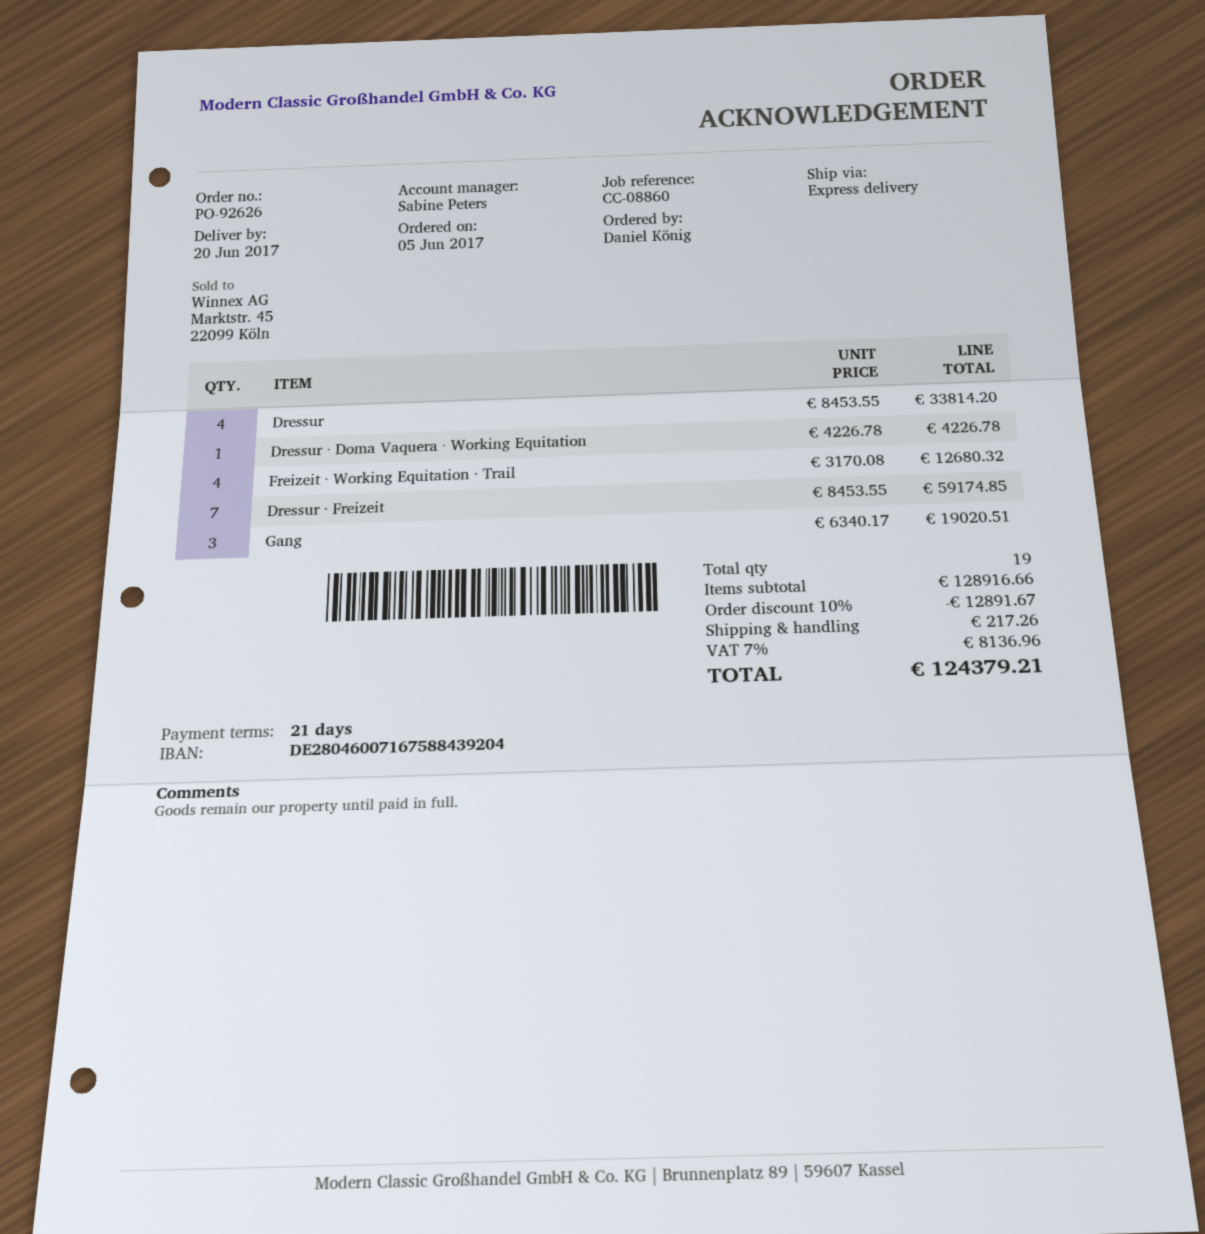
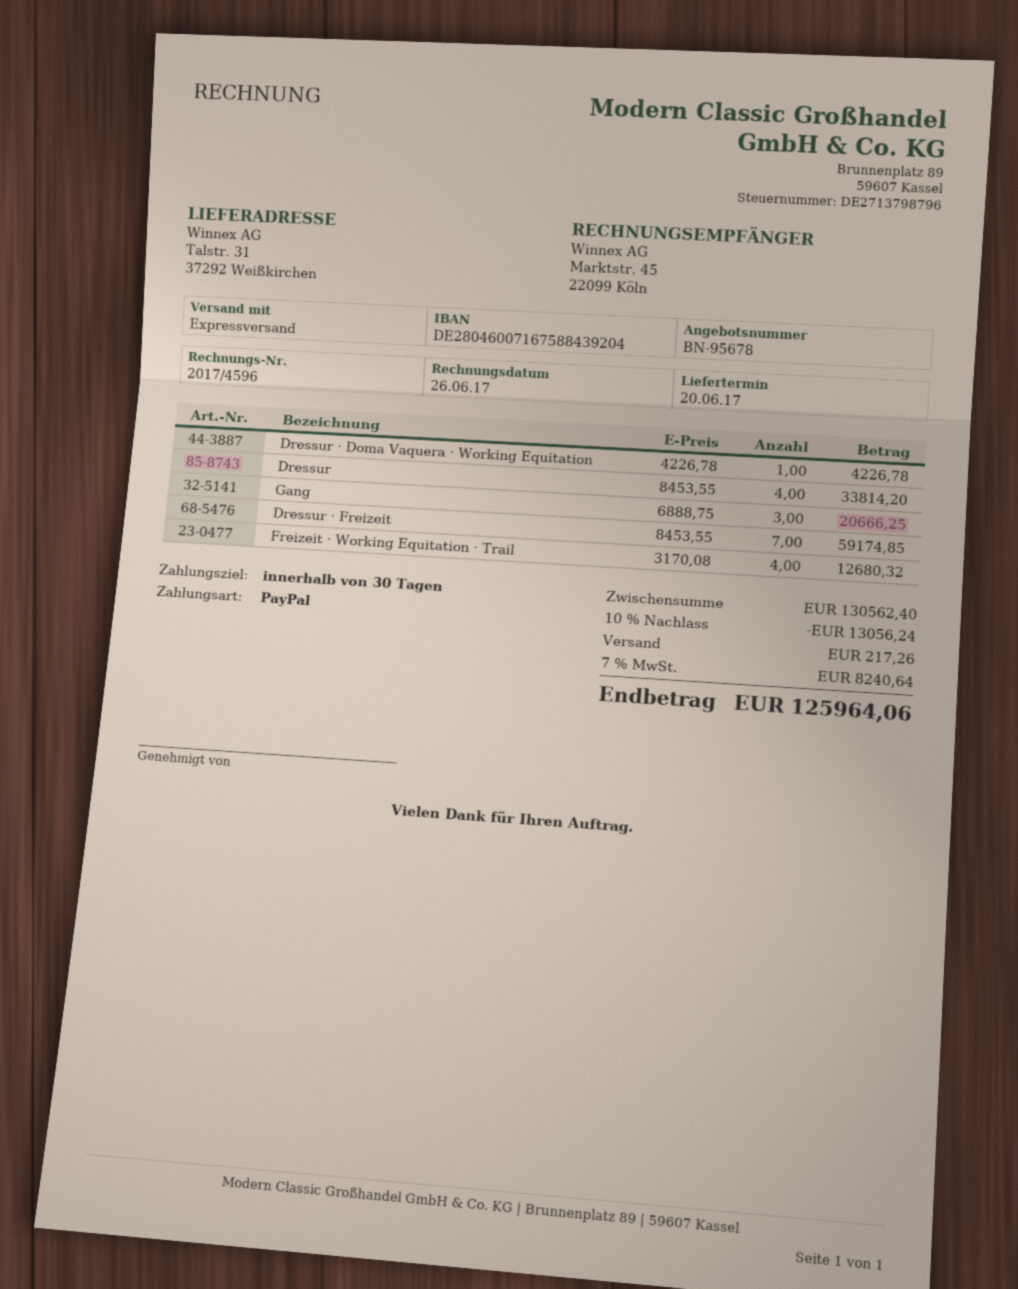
payment terms: 21 days -> 30 days
Gang: 3 x 6340.17 = 19020.51 -> 3 x 6888.75 = 20666.25
subtotal: 128916.66 -> 130562.40
discount: 10% = 12891.67 -> 10% = 13056.24
tax: 7% = 8136.96 -> 7% = 8240.64
total: 124379.21 -> 125964.06

